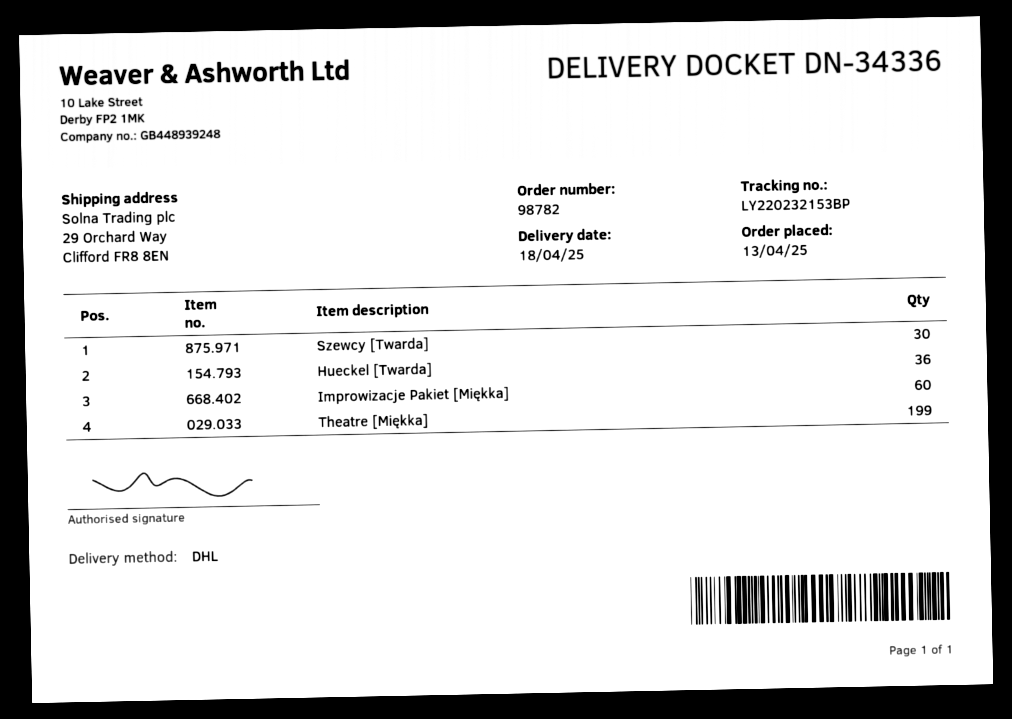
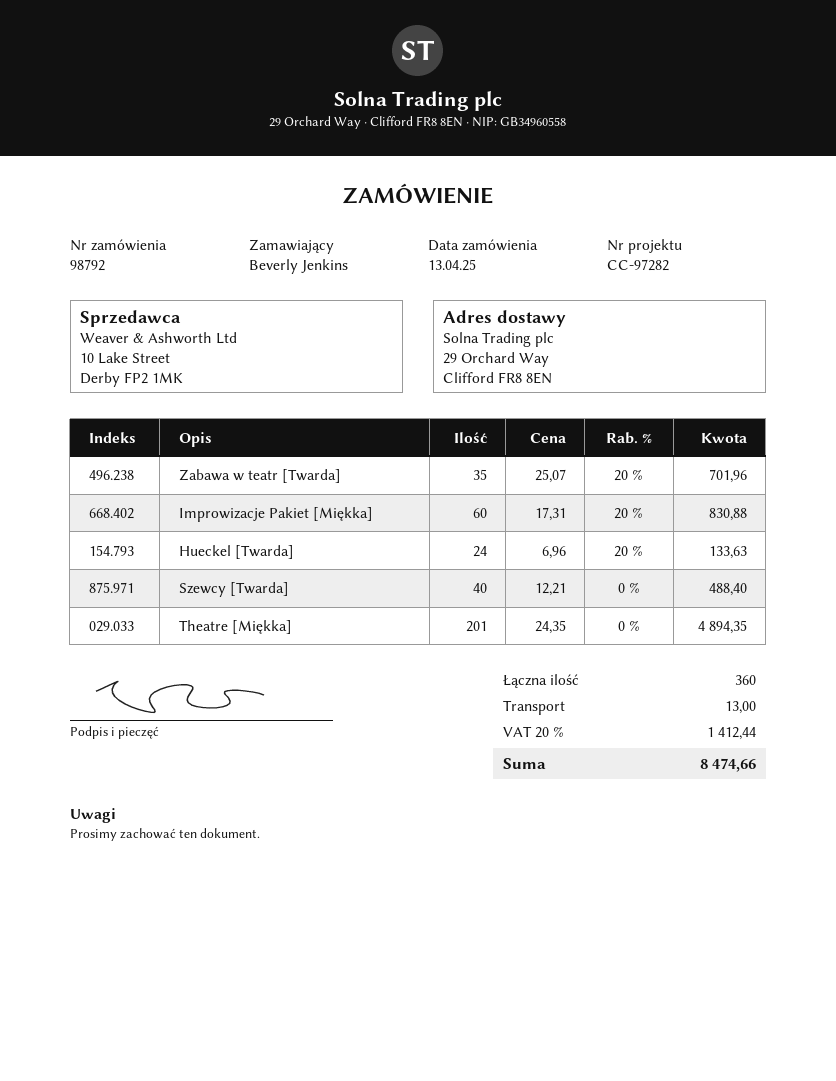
order number: 98782 -> 98792
Szewcy [Twarda]: 30 -> 40
Hueckel [Twarda]: 36 -> 24
Theatre [Miękka]: 199 -> 201
Zabawa w teatr [Twarda]: none -> 35

